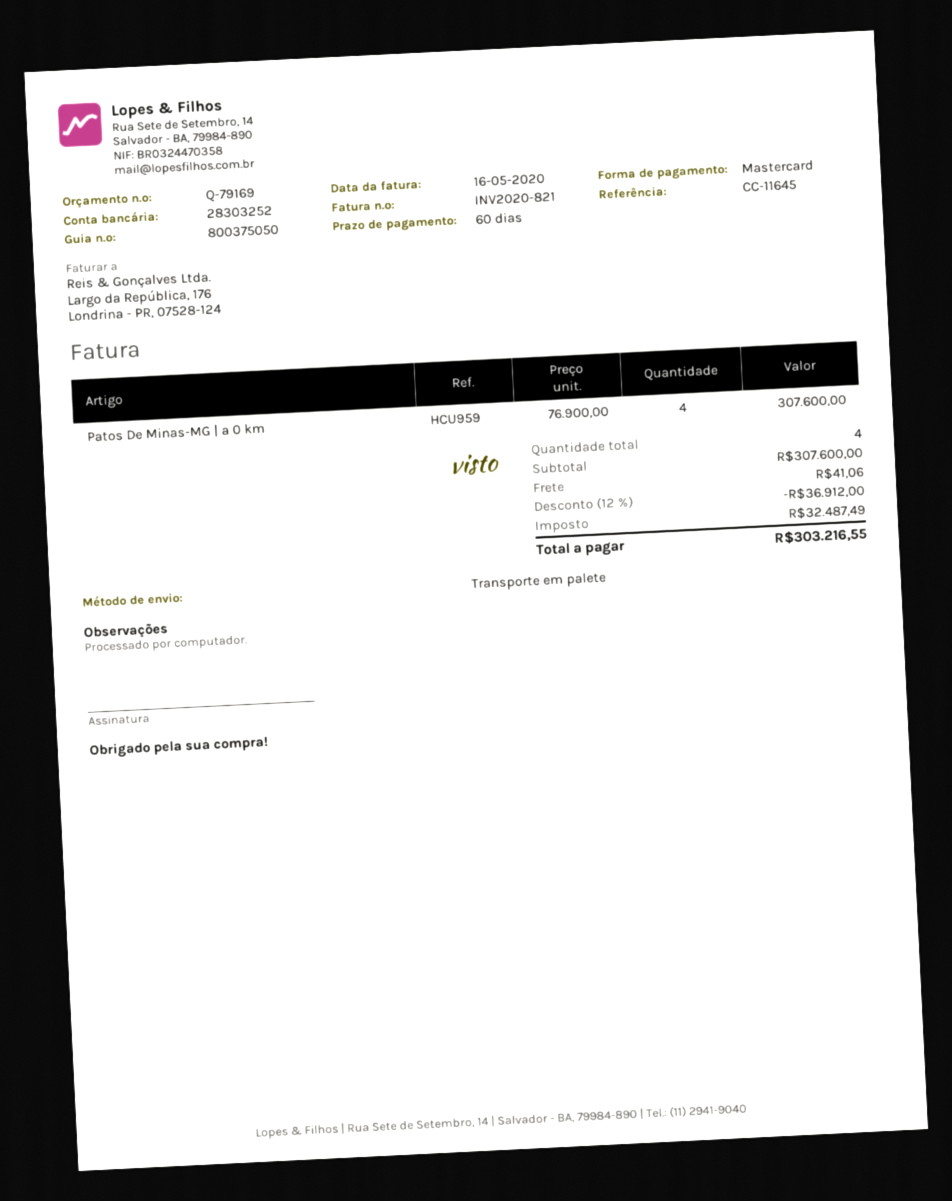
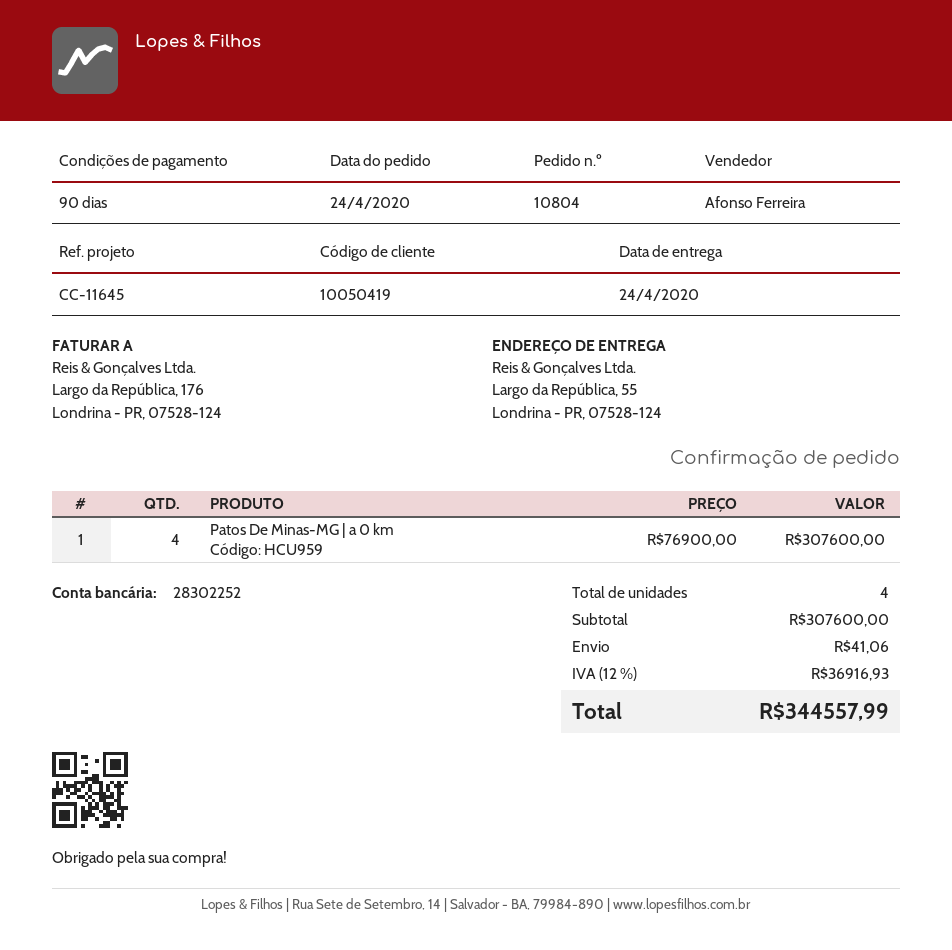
payment terms: 60 days -> 90 days
bank account: 28303252 -> 28302252
discount: 12% = 36912.00 -> none
tax: 32487.49 -> 36916.93
total: 303216.55 -> 344557.99

